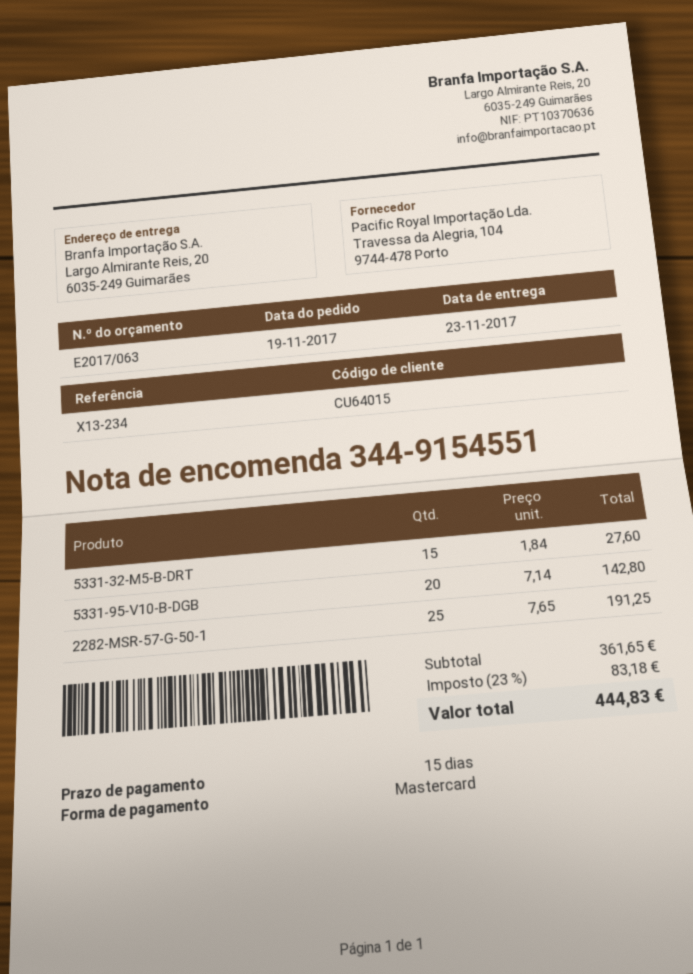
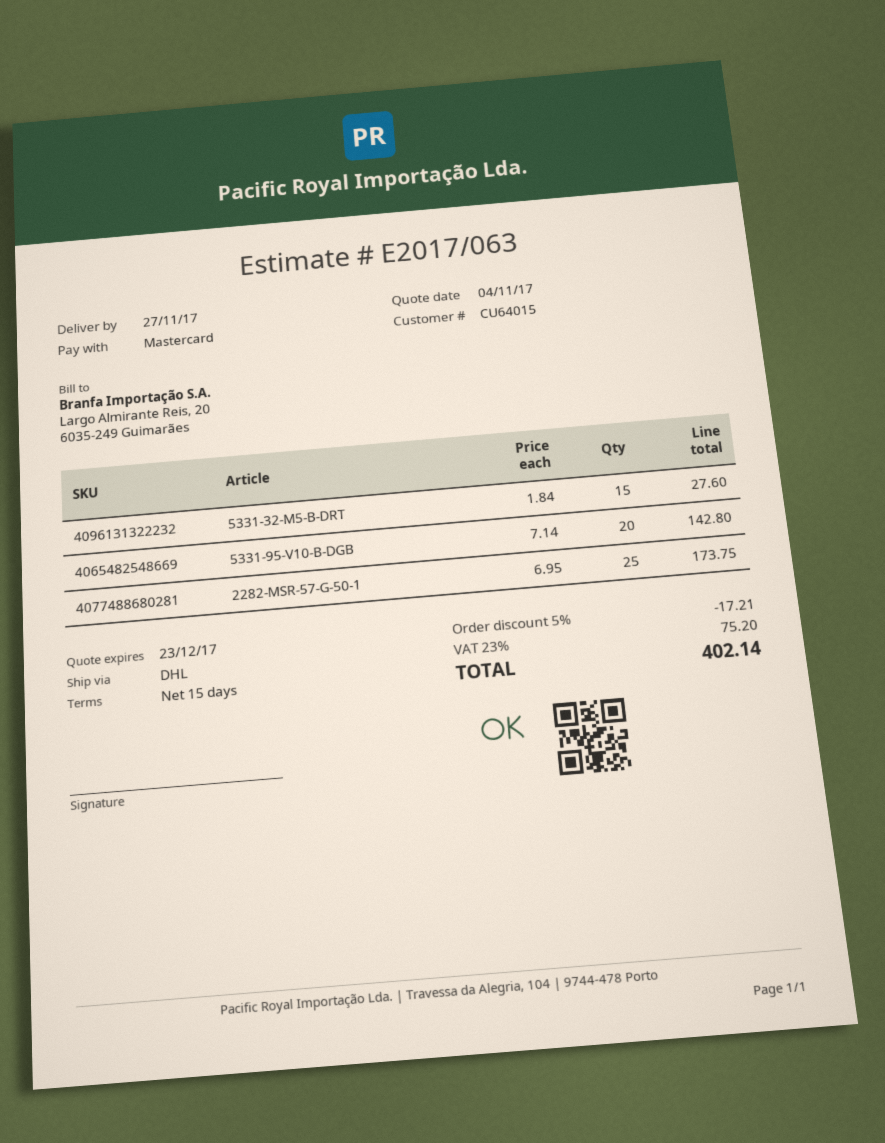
delivery date: 2017-11-23 -> 2017-11-27
2282-MSR-57-G-50-1: 25 x 7.65 = 191.25 -> 25 x 6.95 = 173.75
discount: none -> 5% = 17.21
tax: 23% = 83.18 -> 23% = 75.20
total: 444.83 -> 402.14

